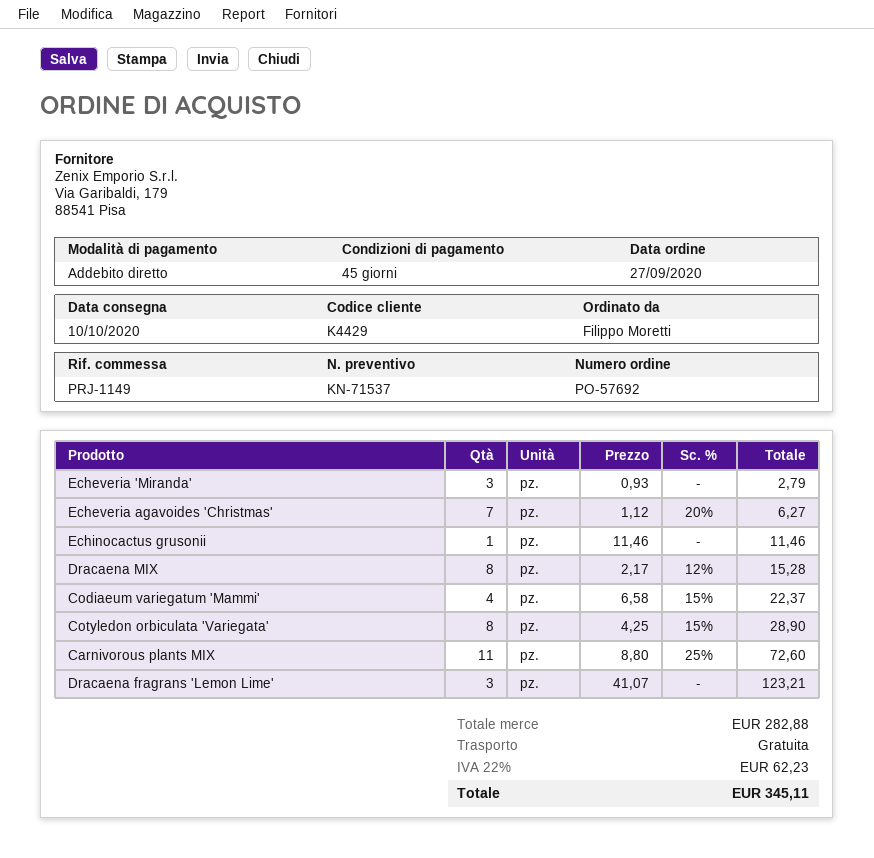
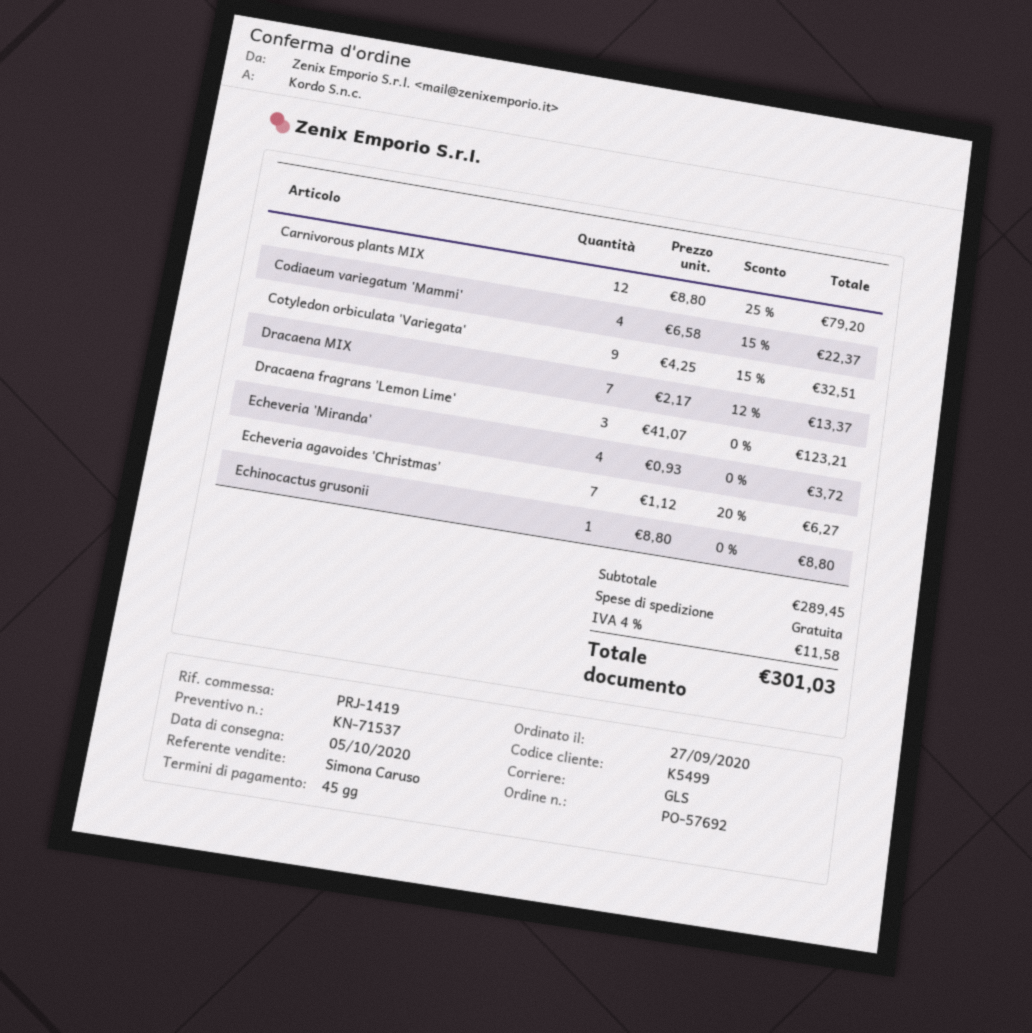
delivery date: 2020-10-10 -> 2020-10-05
customer number: K4429 -> K5499
reference: PRJ-1149 -> PRJ-1419
Echeveria 'Miranda': 3 x 0.93 = 2.79 -> 4 x 0.93 = 3.72
Echinocactus grusonii: 1 x 11.46 = 11.46 -> 1 x 8.80 = 8.80
Dracaena MIX: 8 x 2.17 - 12% = 15.28 -> 7 x 2.17 - 12% = 13.37
Cotyledon orbiculata 'Variegata': 8 x 4.25 - 15% = 28.90 -> 9 x 4.25 - 15% = 32.51
Carnivorous plants MIX: 11 x 8.80 - 25% = 72.60 -> 12 x 8.80 - 25% = 79.20
subtotal: 282.88 -> 289.45
tax: 22% = 62.23 -> 4% = 11.58
total: 345.11 -> 301.03

